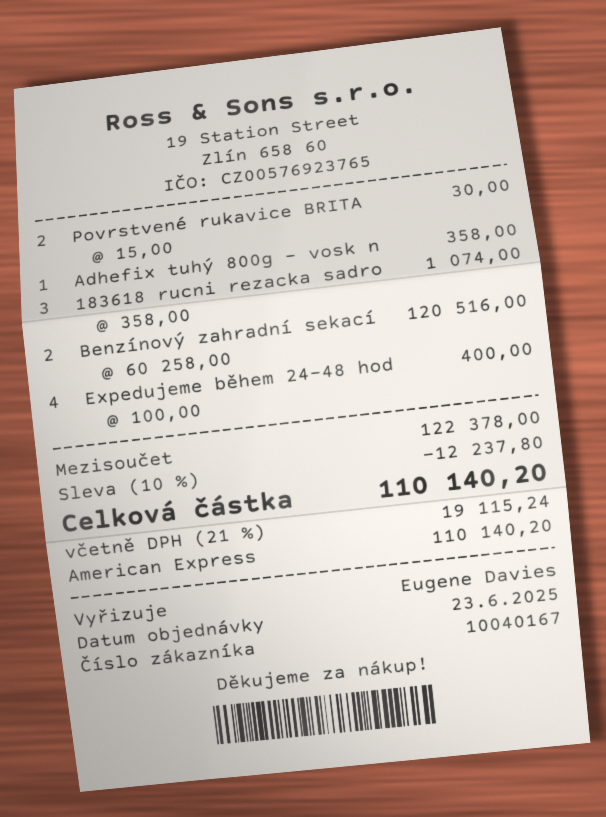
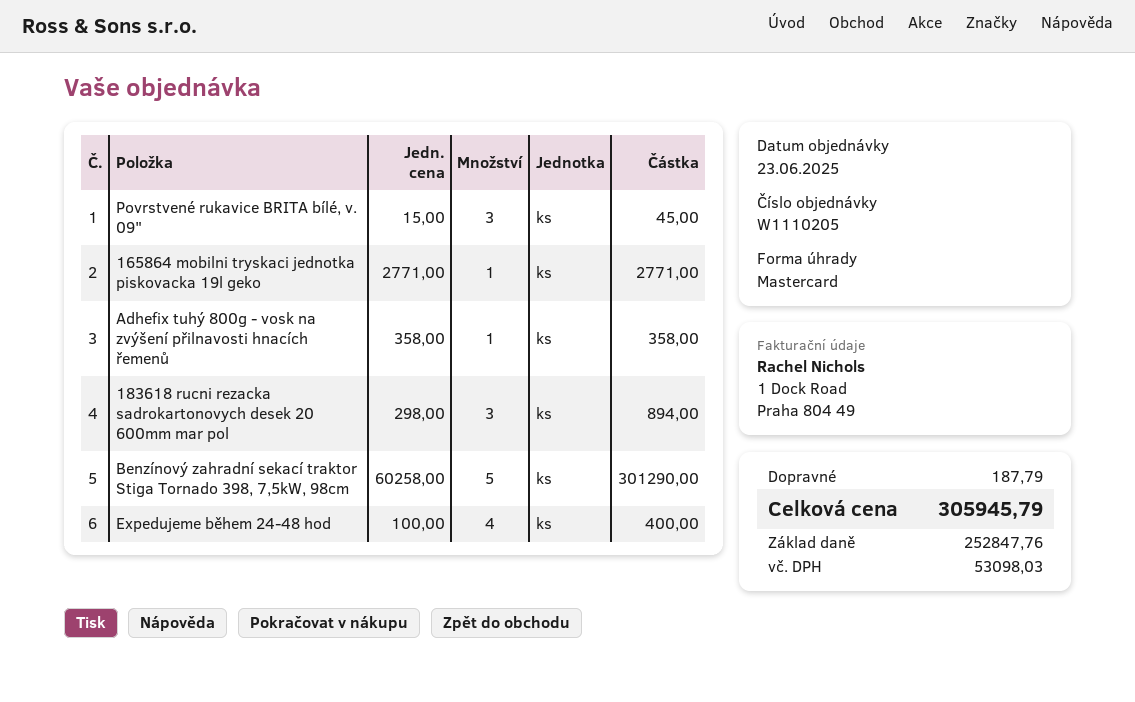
payment method: American Express -> Mastercard
Povrstvené rukavice BRITA: 2 x 15.00 = 30.00 -> 3 x 15.00 = 45.00
183618 rucni rezacka sadro: 3 x 358.00 = 1074.00 -> 3 x 298.00 = 894.00
Benzínový zahradní sekací: 2 x 60258.00 = 120516.00 -> 5 x 60258.00 = 301290.00
165864 mobilni tryskaci jednotka piskovacka 19l geko: none -> 1 x 2771.00 = 2771.00
discount: 10% = 12237.80 -> none
shipping: none -> 187.79
tax: 19115.24 -> 53098.03
total: 110140.20 -> 305945.79

